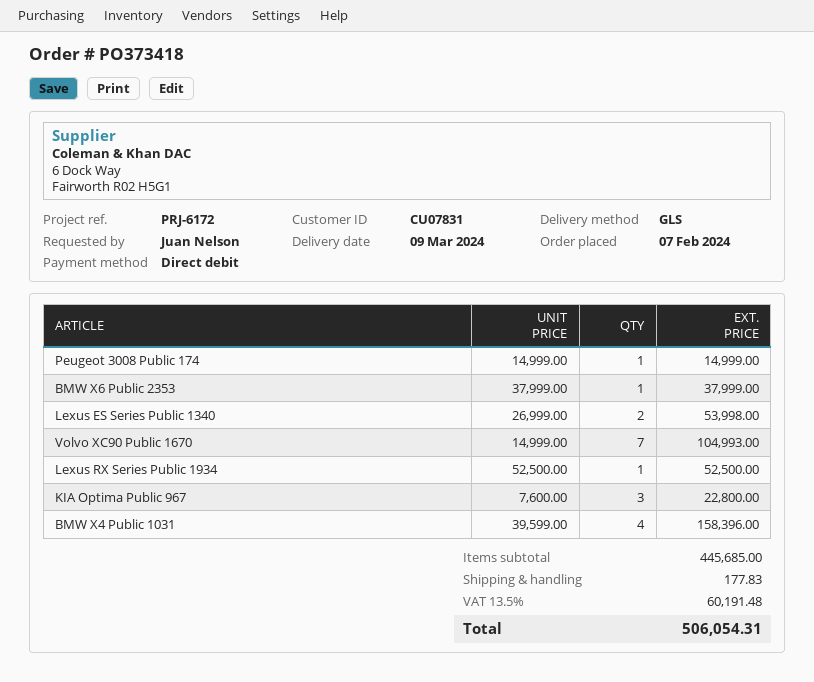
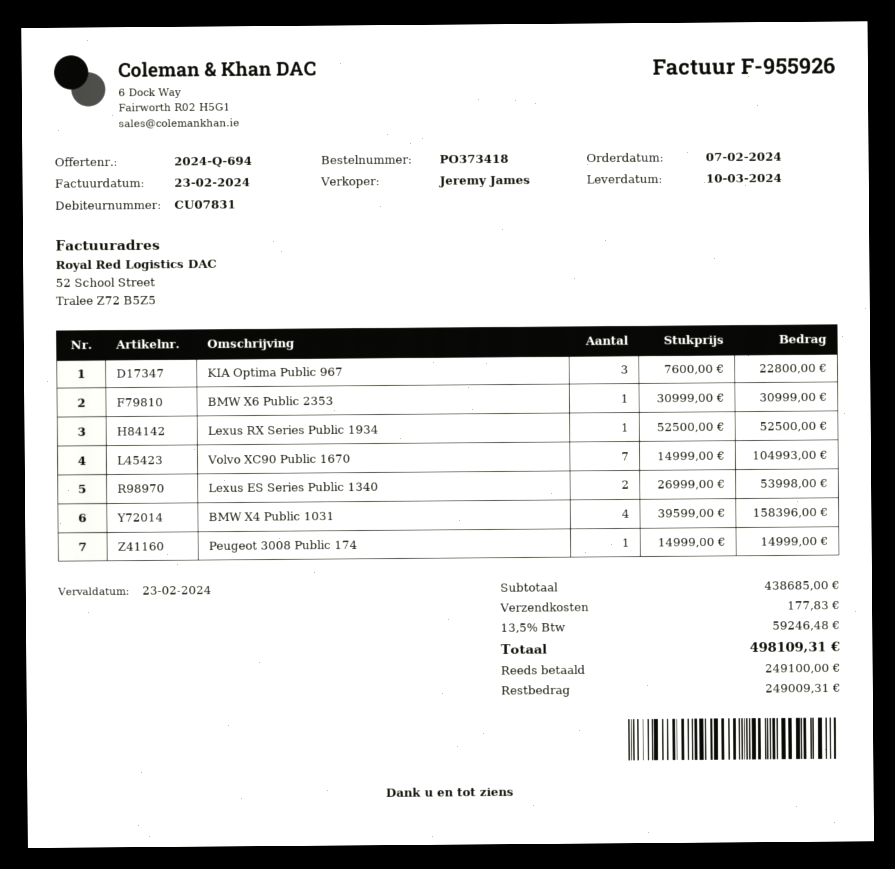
delivery date: 2024-03-09 -> 2024-03-10
BMW X6 Public 2353: 1 x 37999.00 = 37999.00 -> 1 x 30999.00 = 30999.00
subtotal: 445685.00 -> 438685.00
tax: 13.5% = 60191.48 -> 13.5% = 59246.48
total: 506054.31 -> 498109.31

